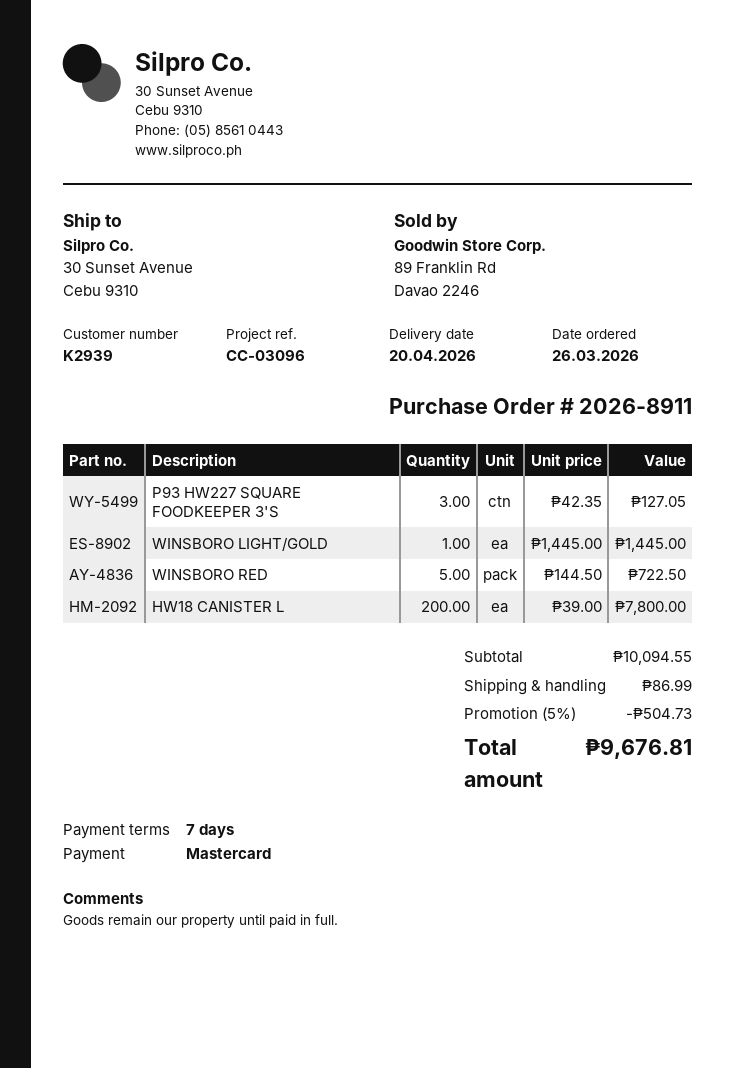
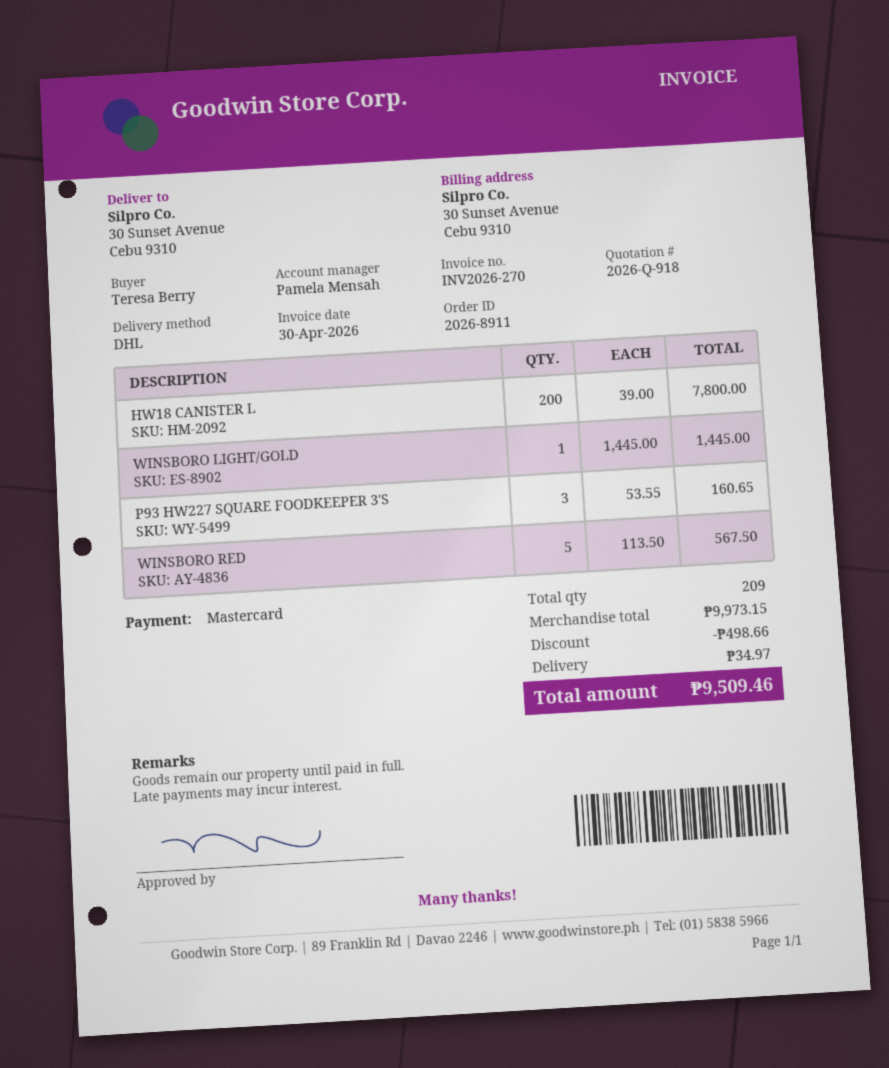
P93 HW227 SQUARE FOODKEEPER 3'S: 3 x 42.35 = 127.05 -> 3 x 53.55 = 160.65
WINSBORO RED: 5 x 144.50 = 722.50 -> 5 x 113.50 = 567.50
subtotal: 10094.55 -> 9973.15
discount: 504.73 -> 498.66
shipping: 86.99 -> 34.97
total: 9676.81 -> 9509.46

